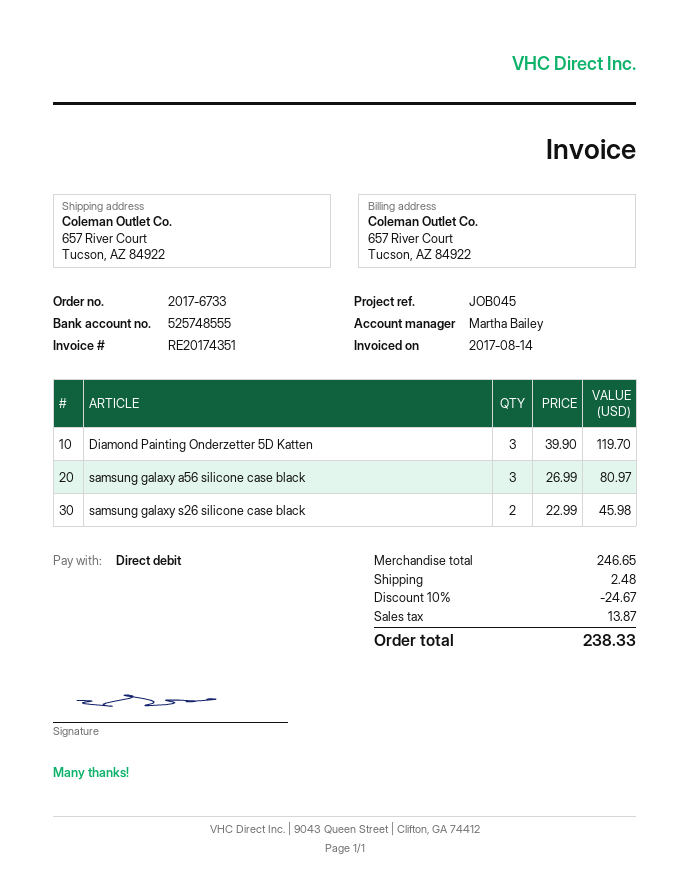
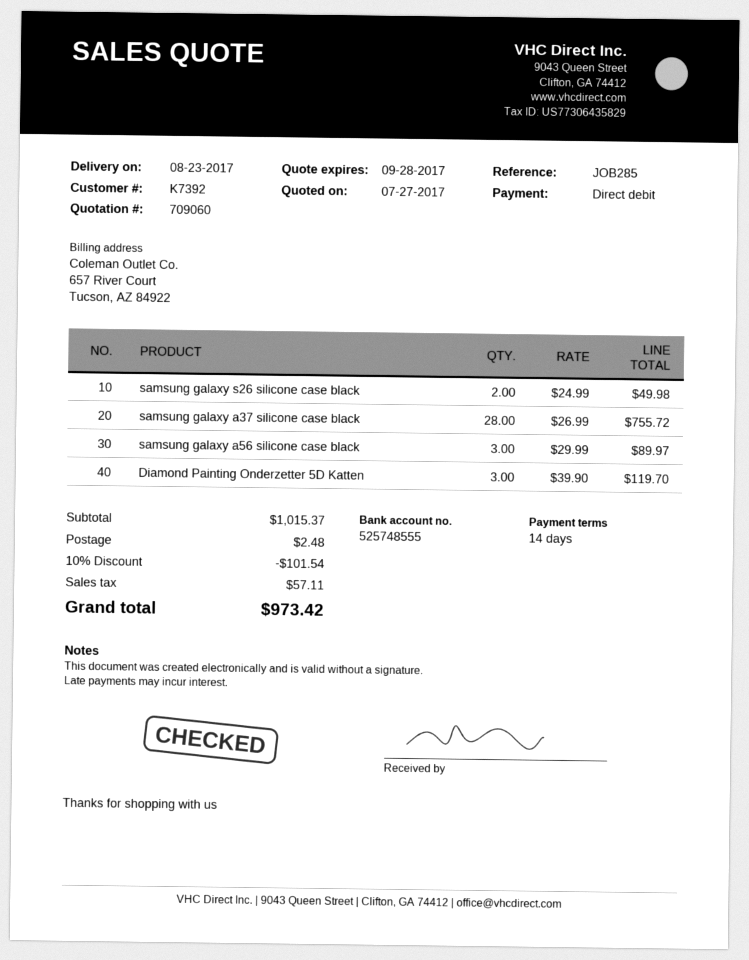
reference: JOB045 -> JOB285
samsung galaxy a56 silicone case black: 3 x 26.99 = 80.97 -> 3 x 29.99 = 89.97
samsung galaxy s26 silicone case black: 2 x 22.99 = 45.98 -> 2 x 24.99 = 49.98
samsung galaxy a37 silicone case black: none -> 28 x 26.99 = 755.72
subtotal: 246.65 -> 1015.37
discount: 10% = 24.67 -> 10% = 101.54
tax: 13.87 -> 57.11
total: 238.33 -> 973.42

